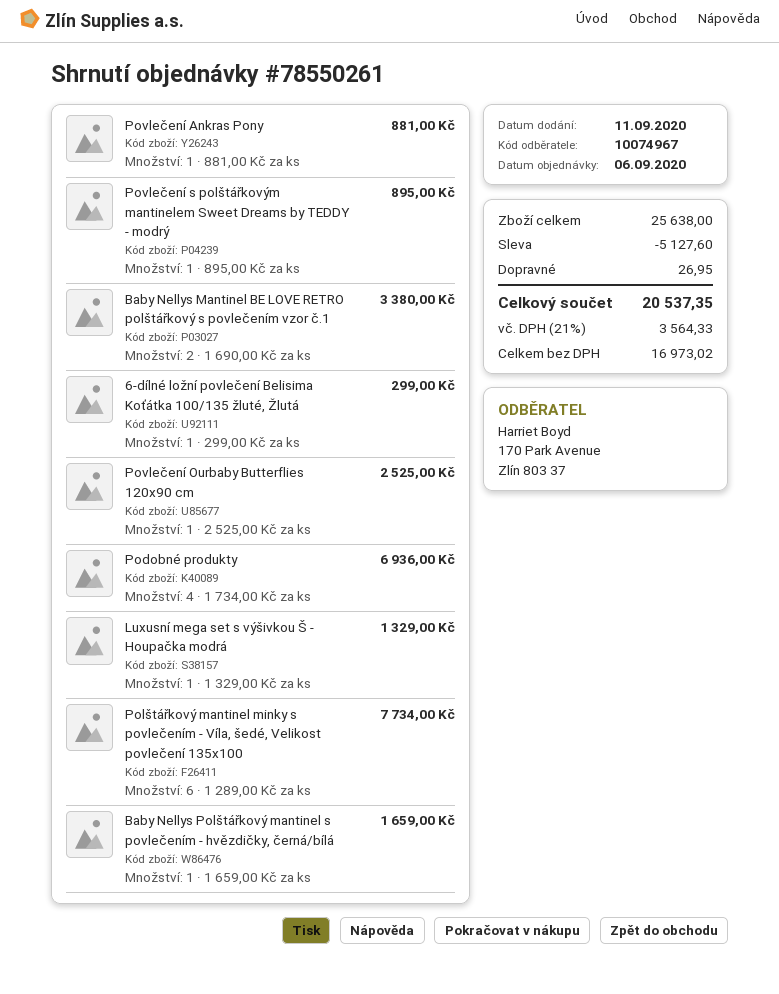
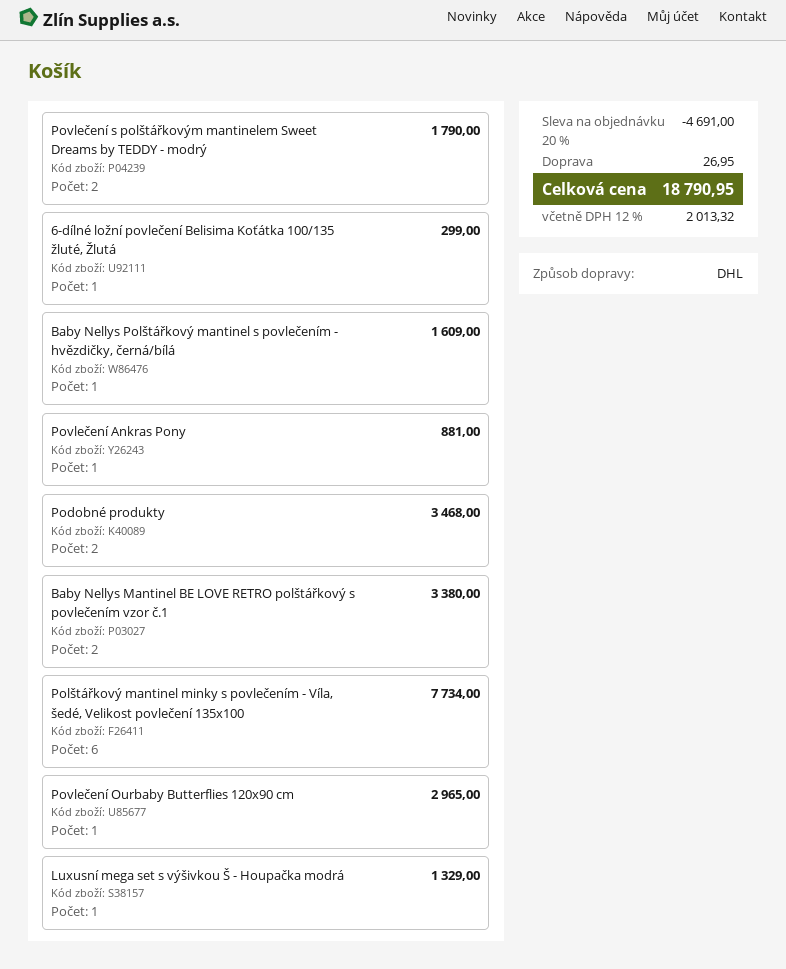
Povlečení s polštářkovým mantinelem Sweet Dreams by TEDDY - modrý: 1 for 895.00 -> 2 for 1790.00
Povlečení Ourbaby Butterflies 120x90 cm: 1 for 2525.00 -> 1 for 2965.00
Podobné produkty: 4 for 6936.00 -> 2 for 3468.00
Baby Nellys Polštářkový mantinel s povlečením - hvězdičky, černá/bílá: 1 for 1659.00 -> 1 for 1609.00
discount: 5127.60 -> 4691.00
tax: 21% = 3564.33 -> 12% = 2013.32
total: 20537.35 -> 18790.95

